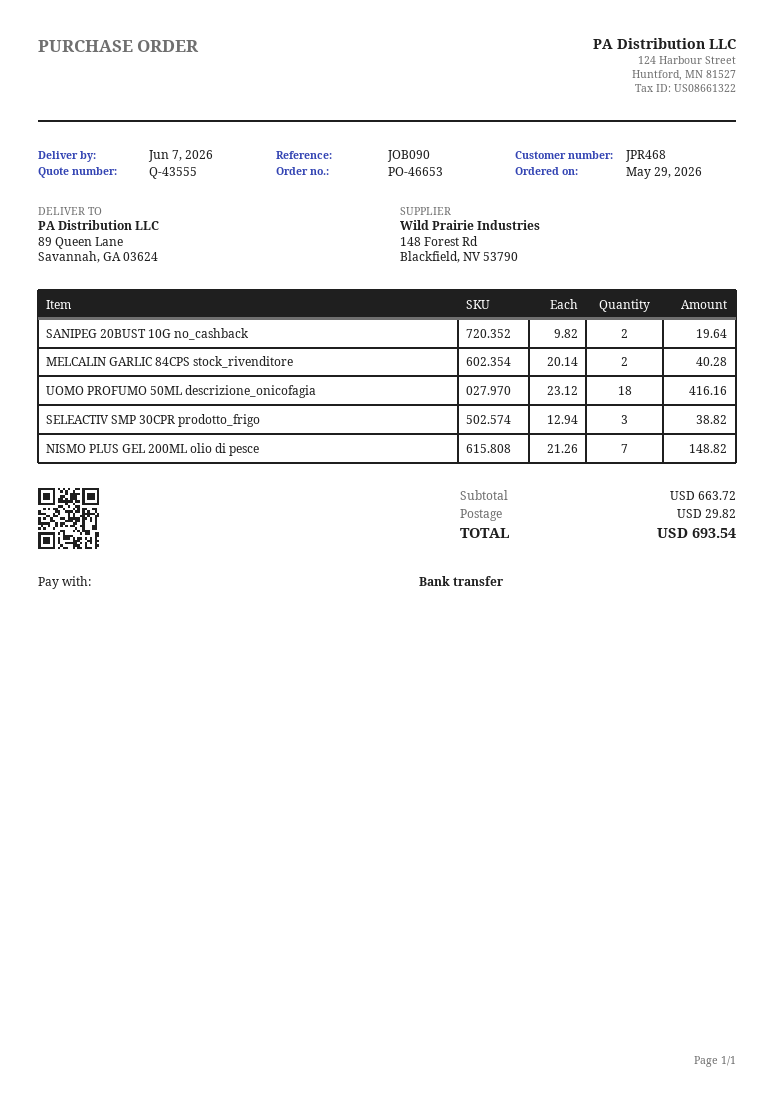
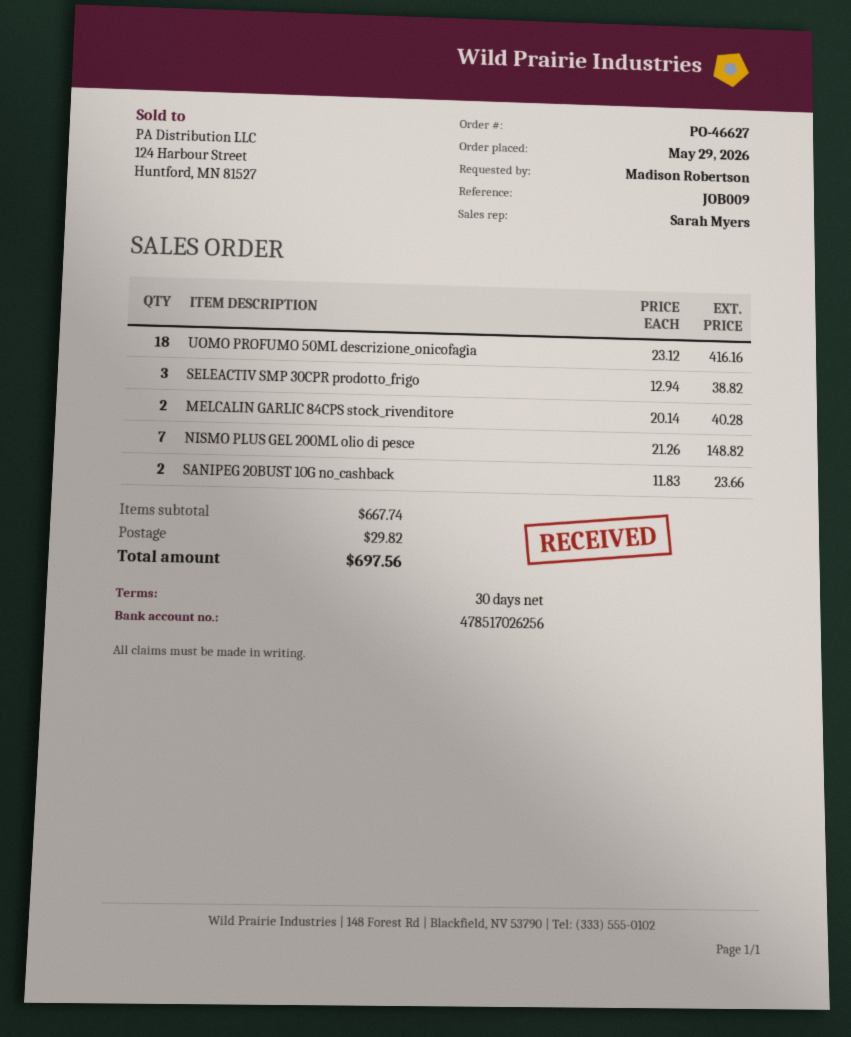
order number: PO-46653 -> PO-46627
reference: JOB090 -> JOB009
SANIPEG 20BUST 10G no_cashback: 2 x 9.82 = 19.64 -> 2 x 11.83 = 23.66
subtotal: 663.72 -> 667.74
total: 693.54 -> 697.56

